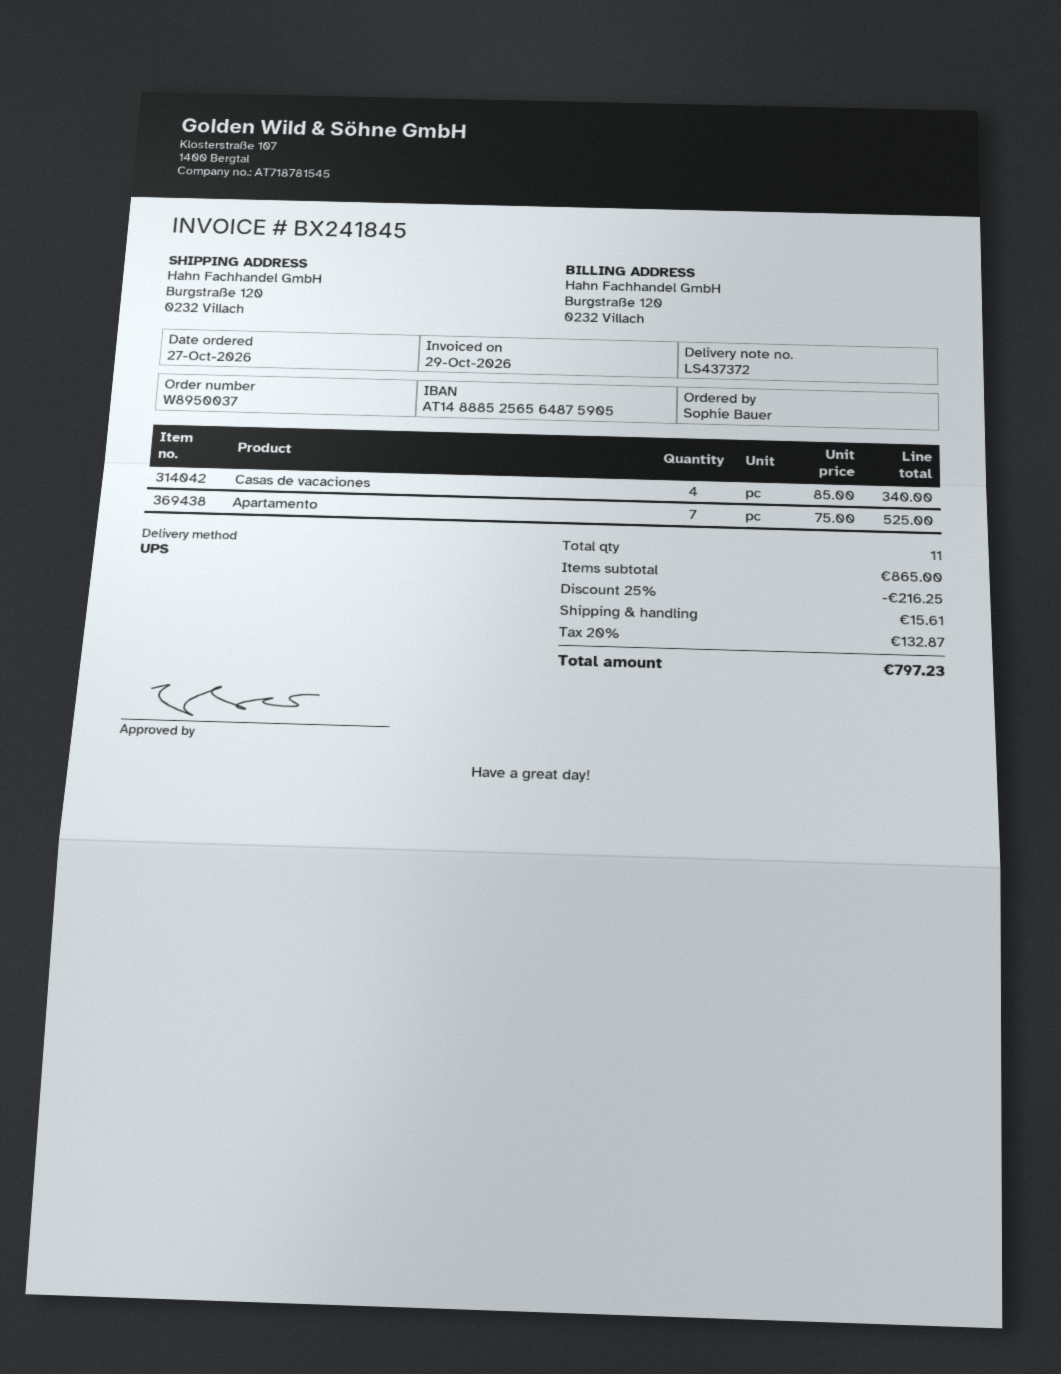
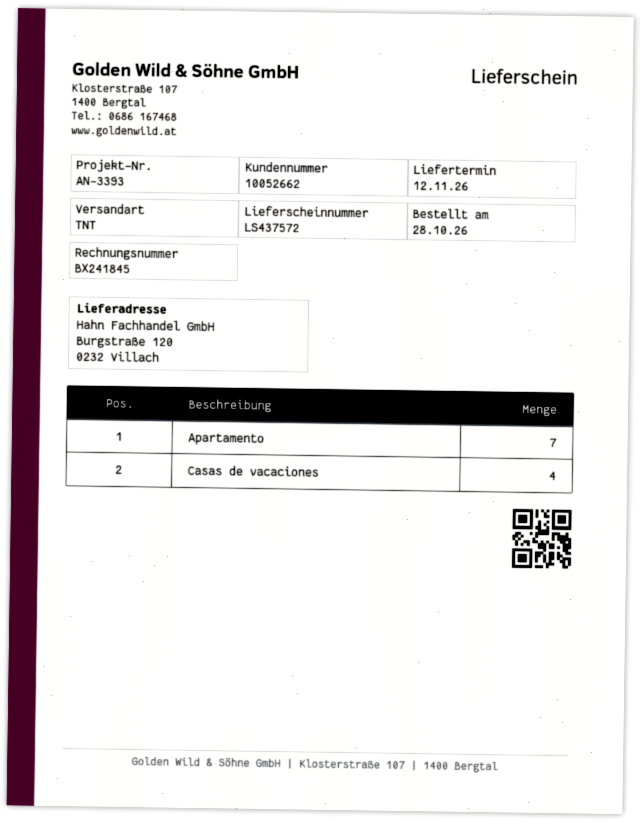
order date: 2026-10-27 -> 2026-10-28
delivery note number: LS437372 -> LS437572
shipping method: UPS -> TNT

